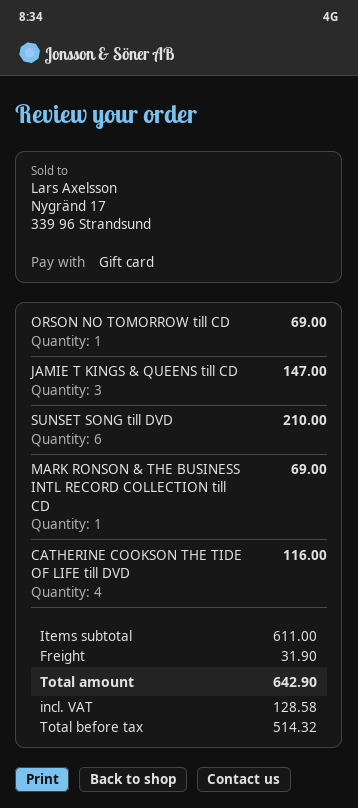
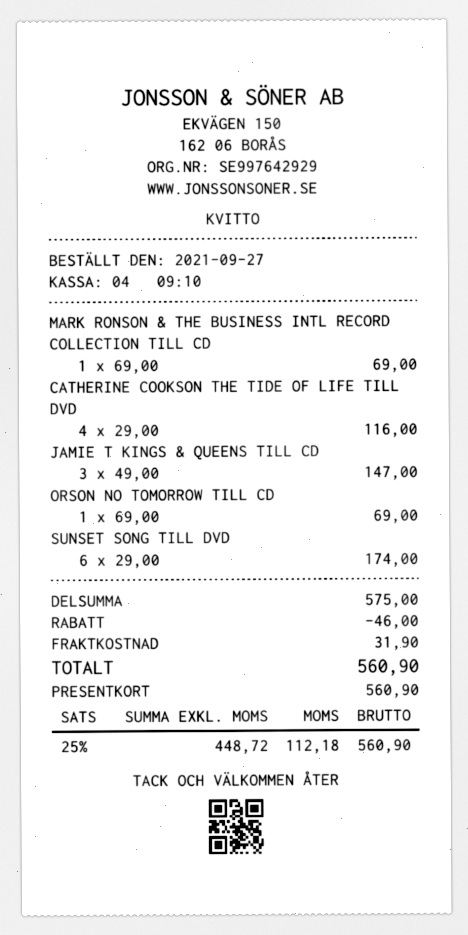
SUNSET SONG till DVD: 6 for 210.00 -> 6 for 174.00
subtotal: 611.00 -> 575.00
discount: none -> 46.00
net: 514.32 -> 448.72
tax: 128.58 -> 112.18
total: 642.90 -> 560.90

